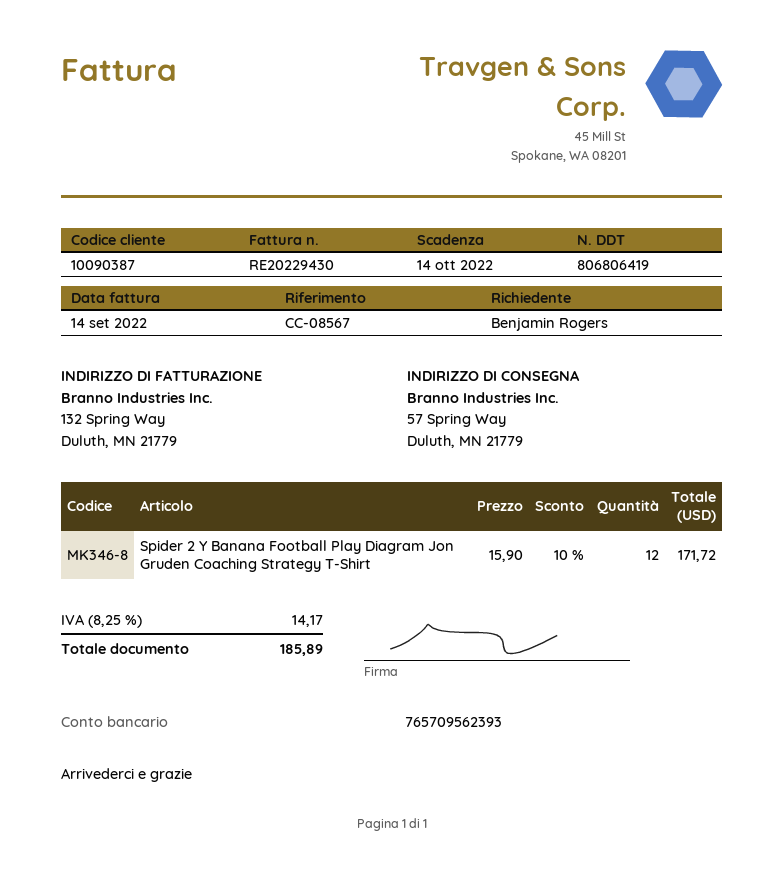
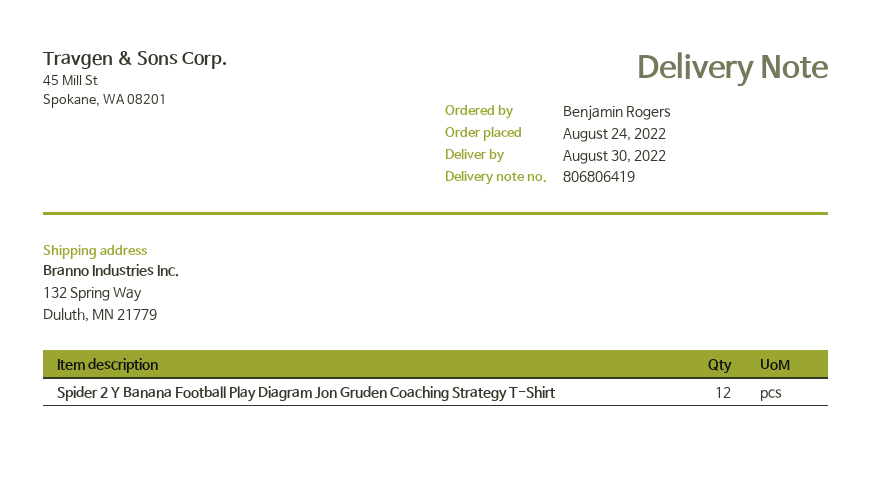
ship to: 57 Spring Way, Duluth, MN 21779 -> 132 Spring Way, Duluth, MN 21779

